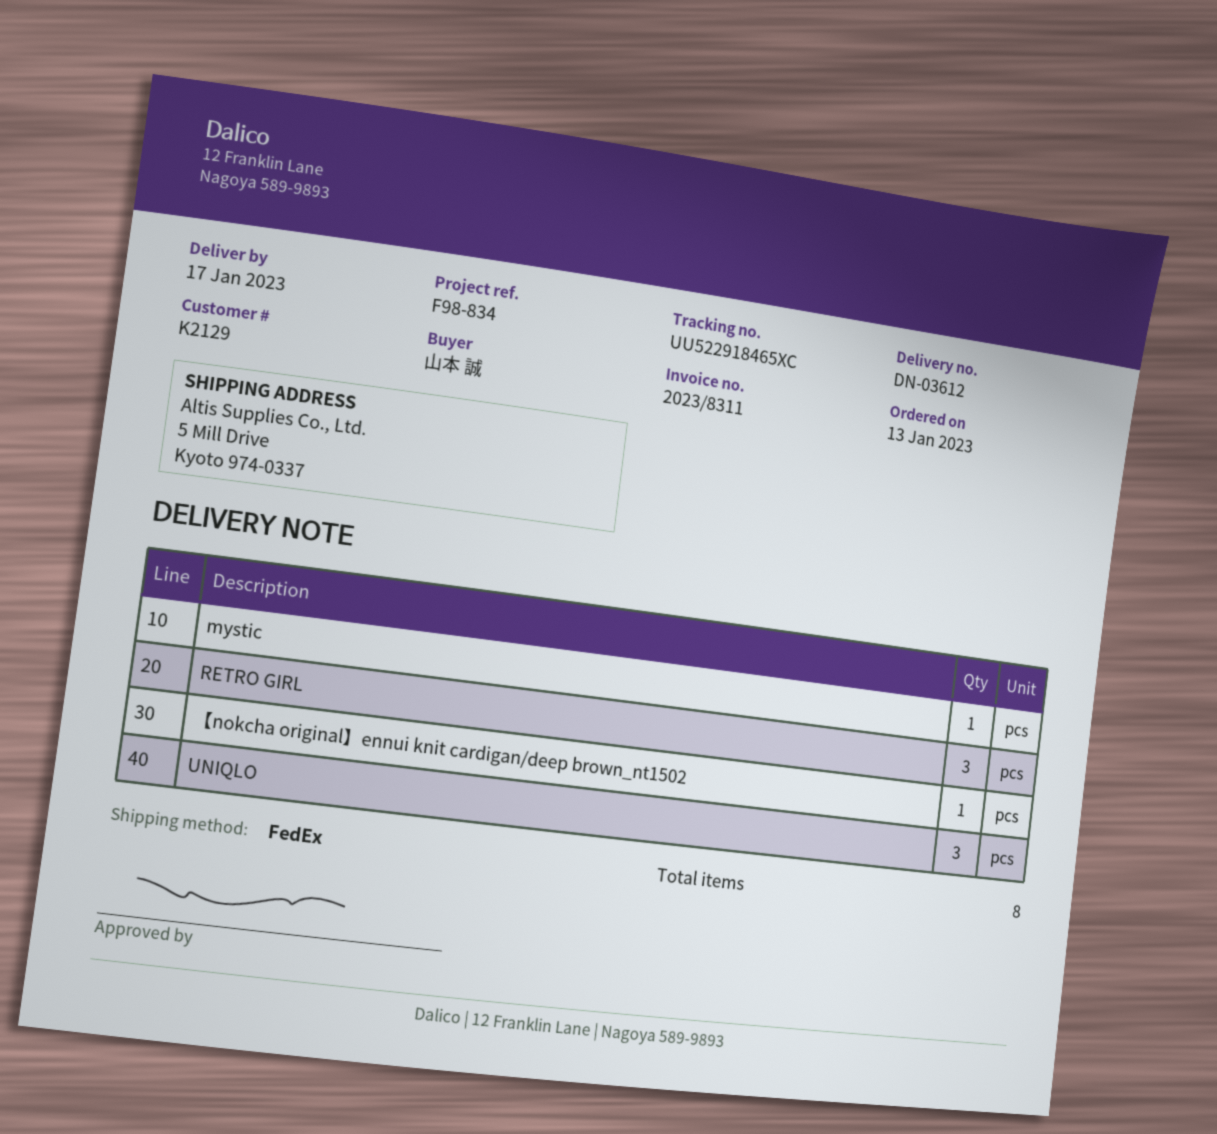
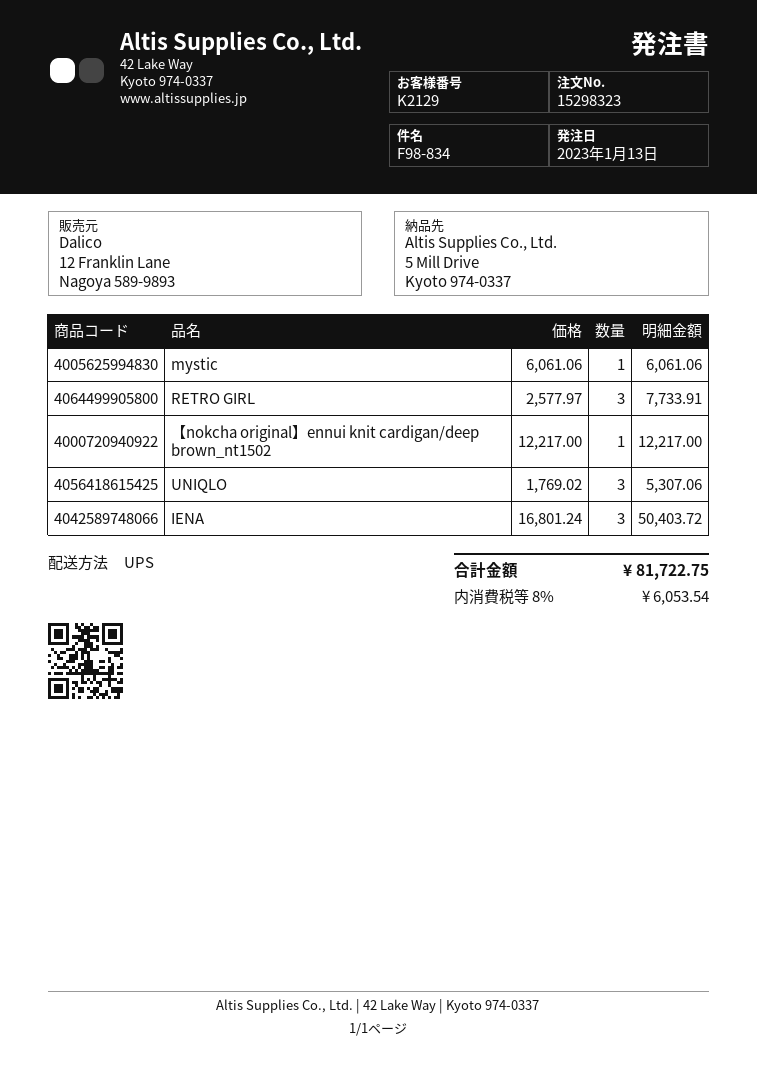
shipping method: FedEx -> UPS
IENA: none -> 3

